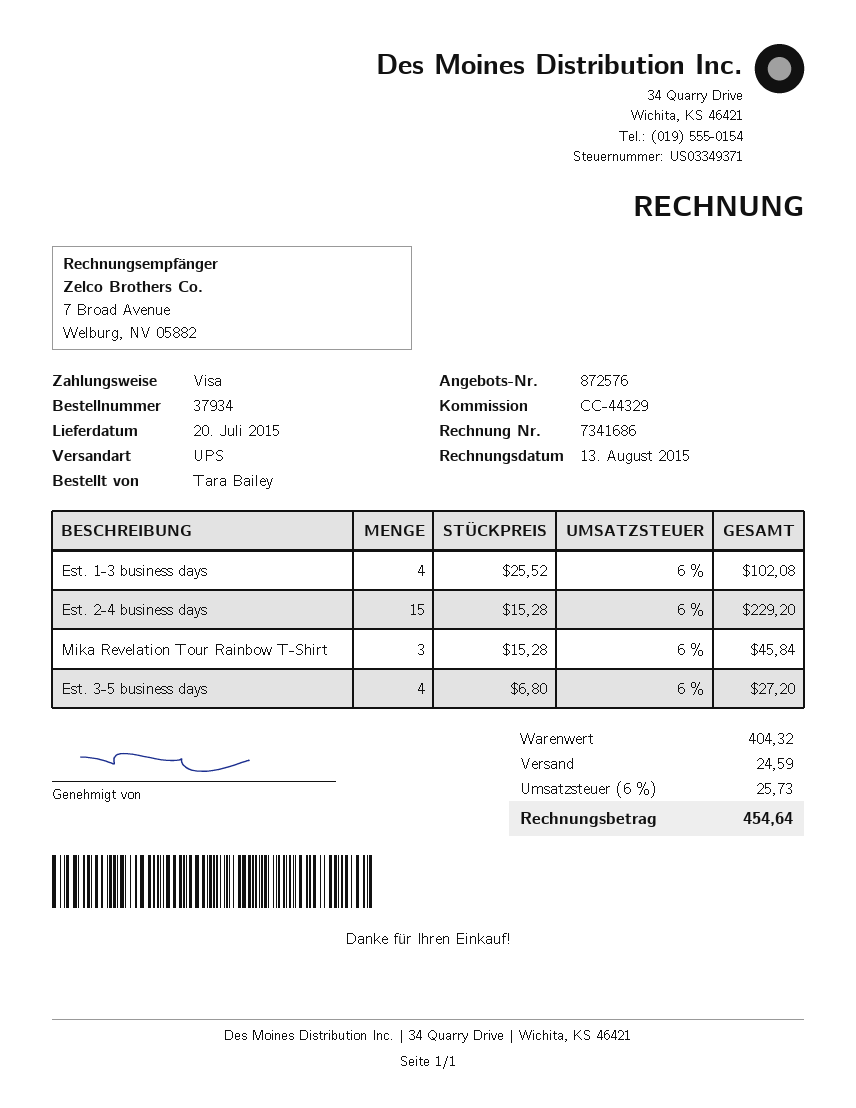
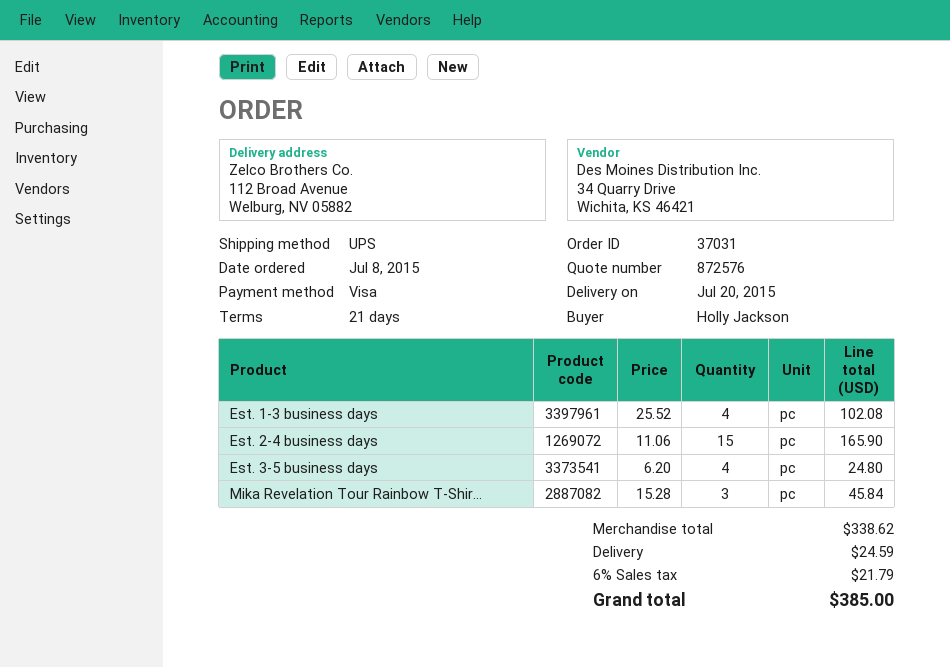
order number: 37934 -> 37031
ordered by: Tara Bailey -> Holly Jackson
Est. 2-4 business days: 15 x 15.28 = 229.20 -> 15 x 11.06 = 165.90
Est. 3-5 business days: 4 x 6.80 = 27.20 -> 4 x 6.20 = 24.80
subtotal: 404.32 -> 338.62
tax: 6% = 25.73 -> 6% = 21.79
total: 454.64 -> 385.00

